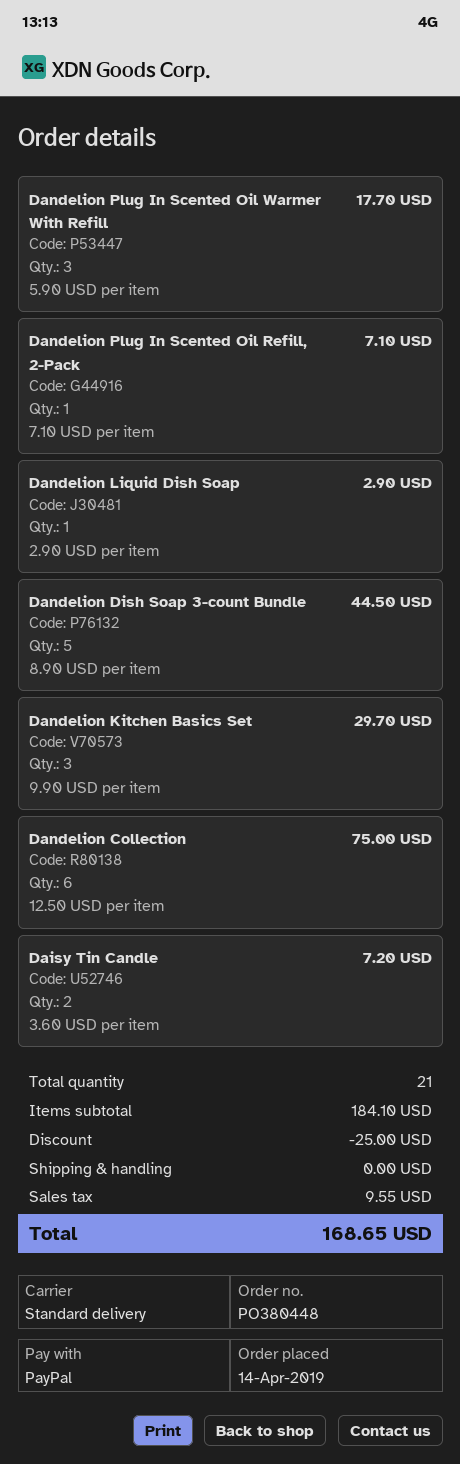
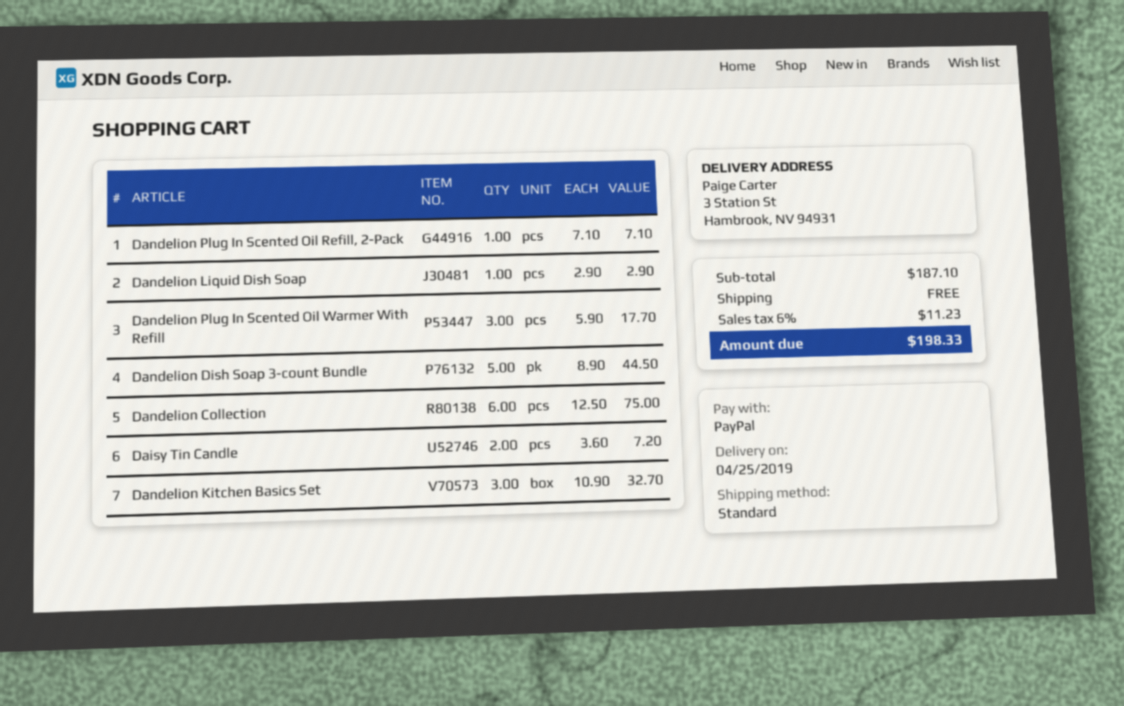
Dandelion Kitchen Basics Set: 3 x 9.90 = 29.70 -> 3 x 10.90 = 32.70
subtotal: 184.10 -> 187.10
discount: 25.00 -> none
tax: 9.55 -> 11.23
total: 168.65 -> 198.33

